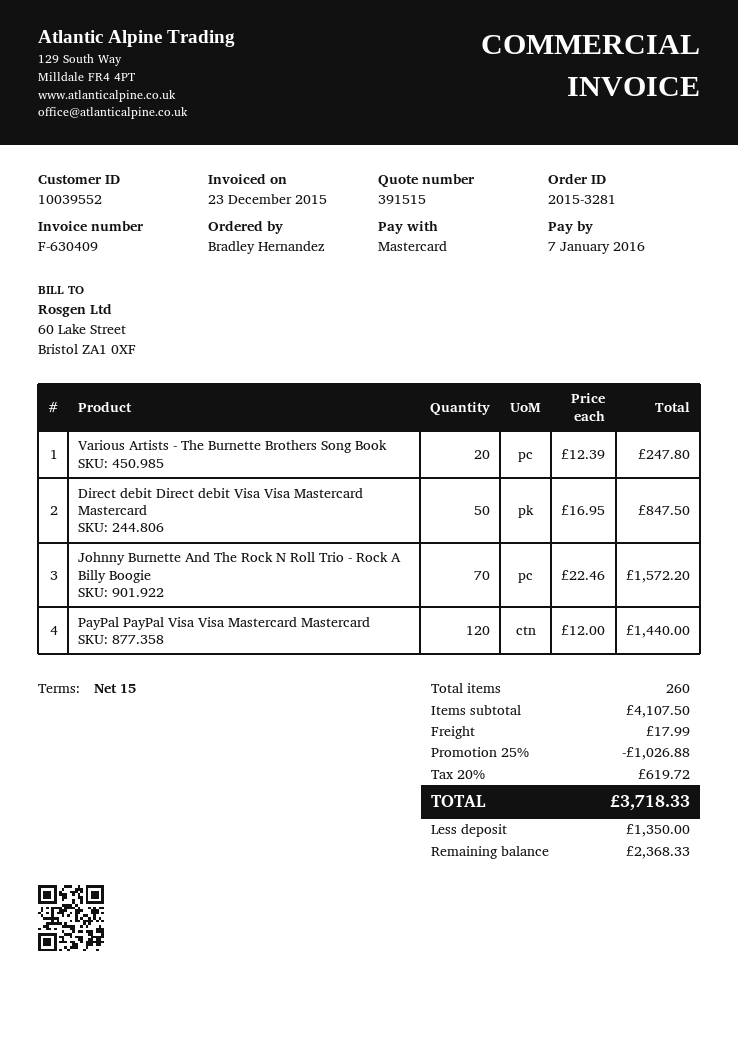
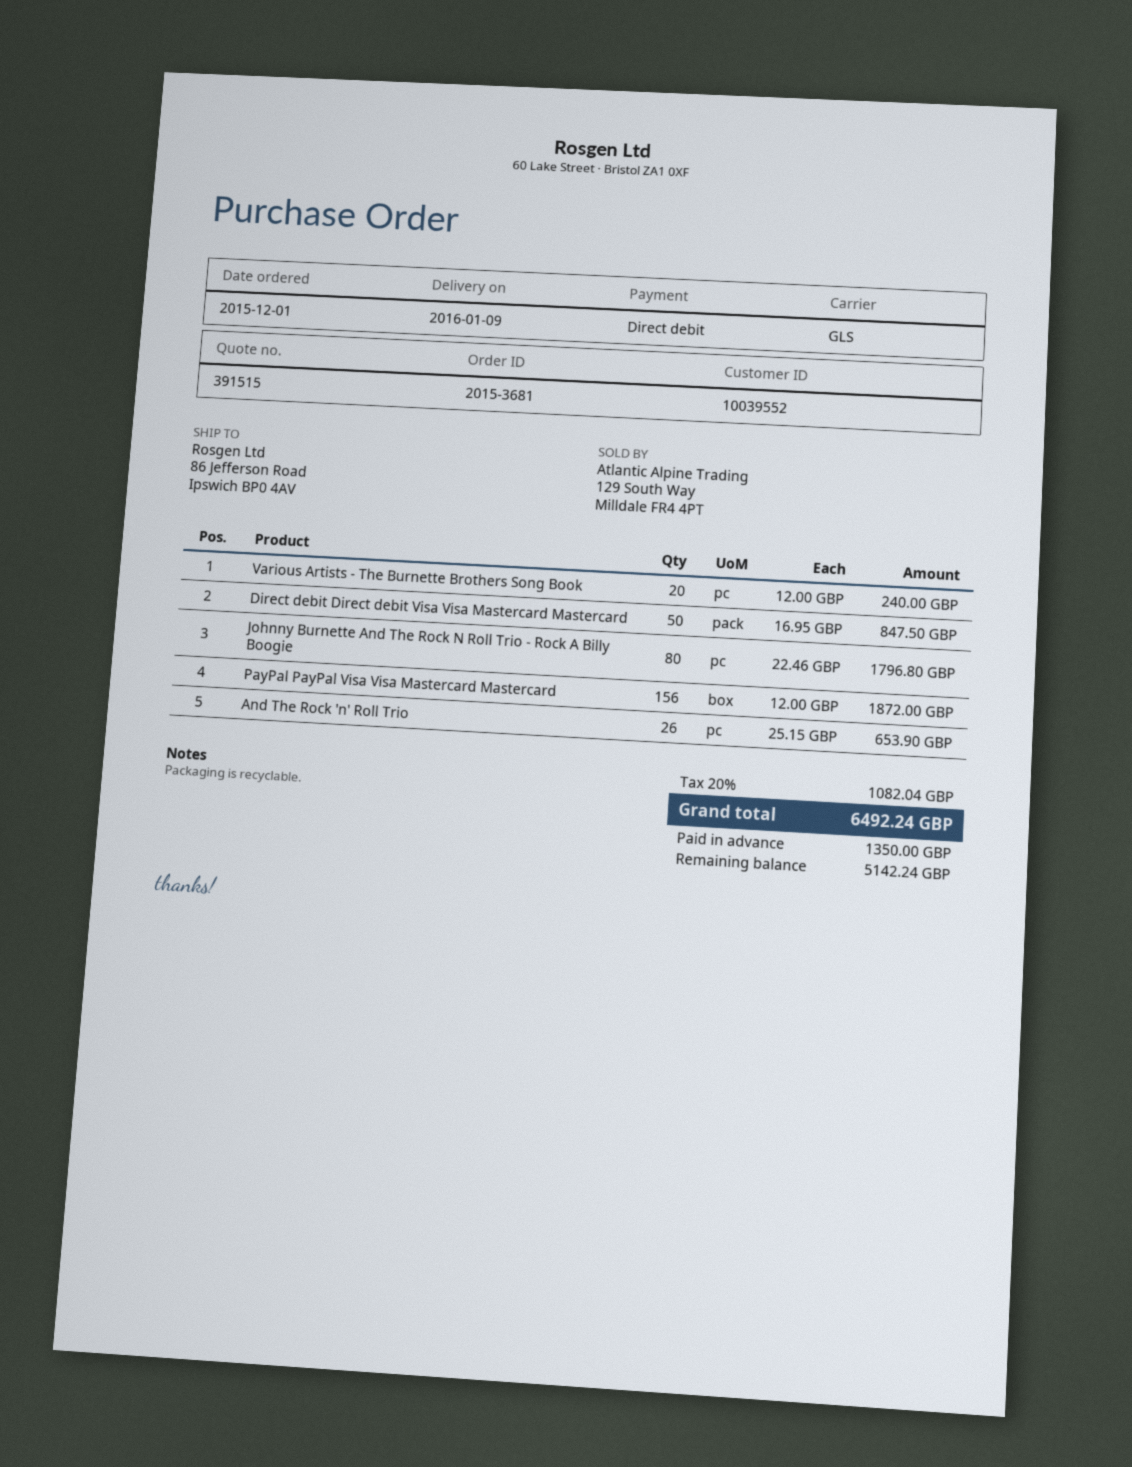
order number: 2015-3281 -> 2015-3681
payment method: Mastercard -> direct debit
Various Artists - The Burnette Brothers Song Book: 20 x 12.39 = 247.80 -> 20 x 12.00 = 240.00
Johnny Burnette And The Rock N Roll Trio - Rock A Billy Boogie: 70 x 22.46 = 1572.20 -> 80 x 22.46 = 1796.80
PayPal PayPal Visa Visa Mastercard Mastercard: 120 x 12.00 = 1440.00 -> 156 x 12.00 = 1872.00
And The Rock 'n' Roll Trio: none -> 26 x 25.15 = 653.90
discount: 25% = 1026.88 -> none
shipping: 17.99 -> none
tax: 20% = 619.72 -> 20% = 1082.04
total: 3718.33 -> 6492.24
balance: 2368.33 -> 5142.24

